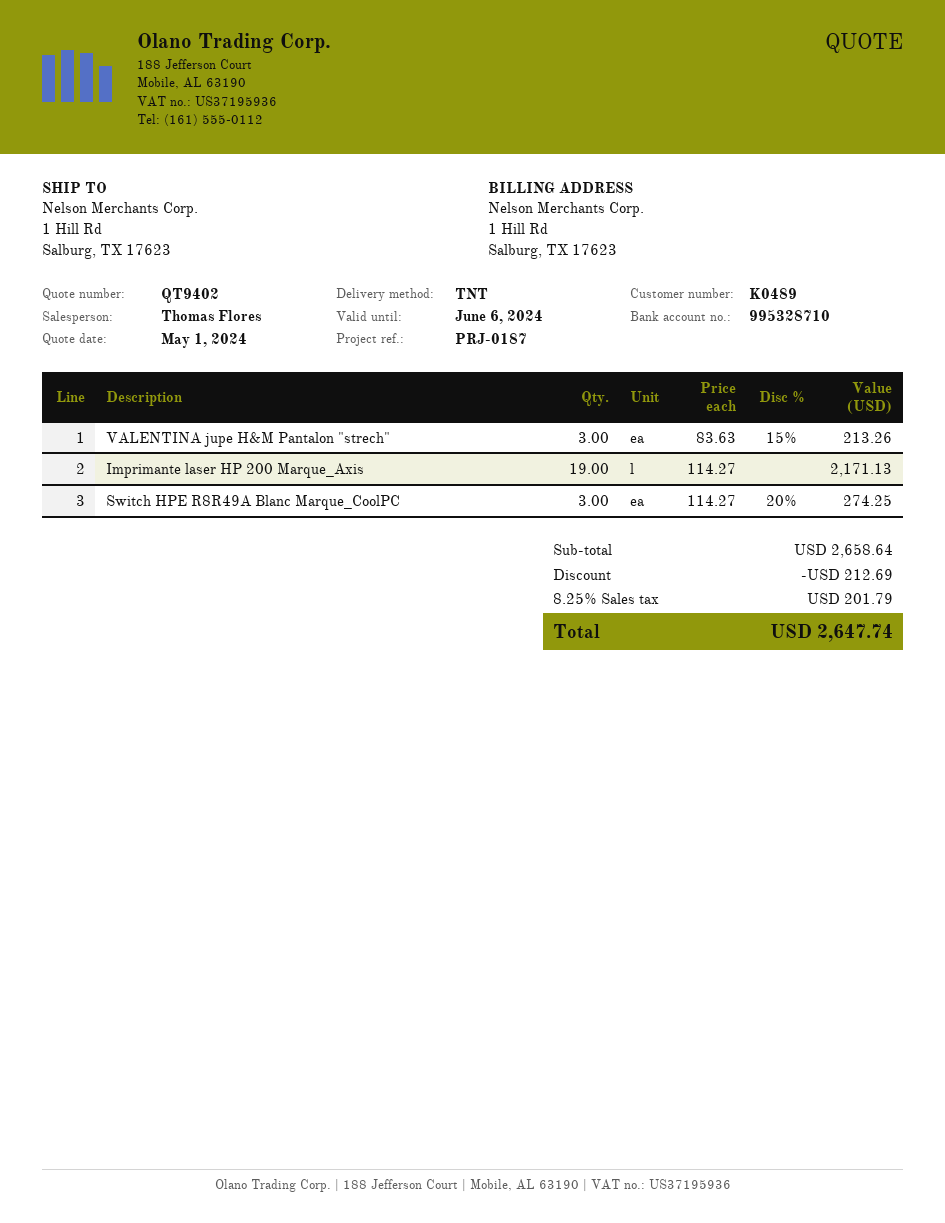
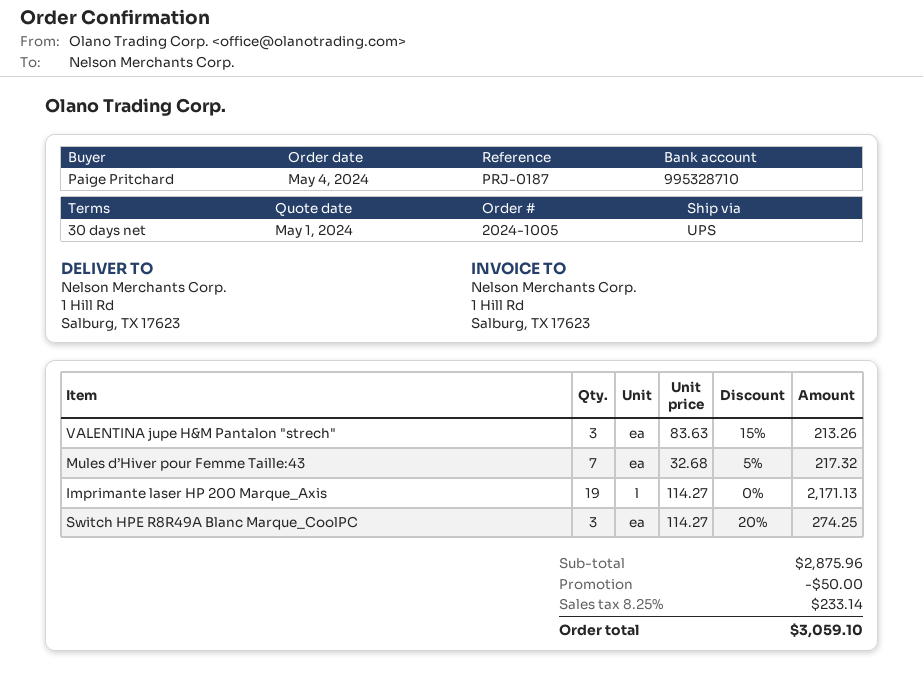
shipping method: TNT -> UPS
Mules d’Hiver pour Femme Taille:43: none -> 7 x 32.68 - 5% = 217.32
subtotal: 2658.64 -> 2875.96
discount: 212.69 -> 50.00
tax: 8.25% = 201.79 -> 8.25% = 233.14
total: 2647.74 -> 3059.10

